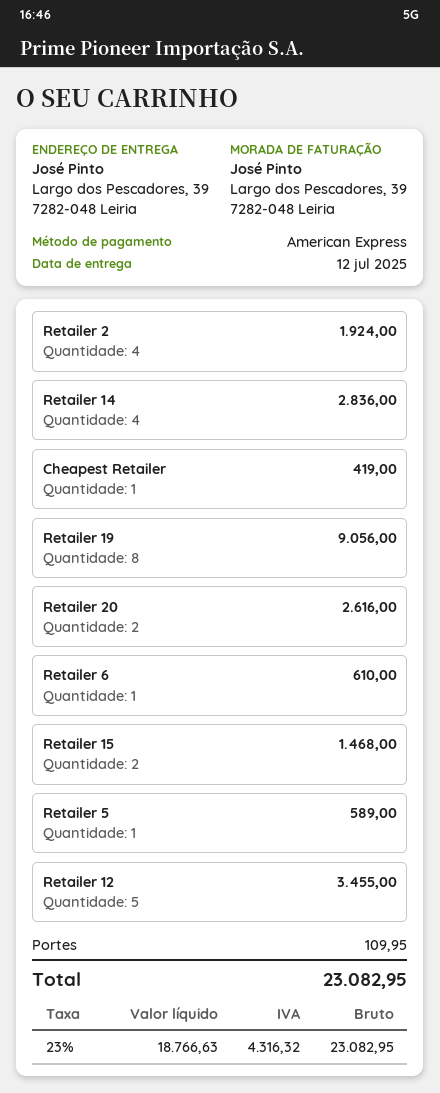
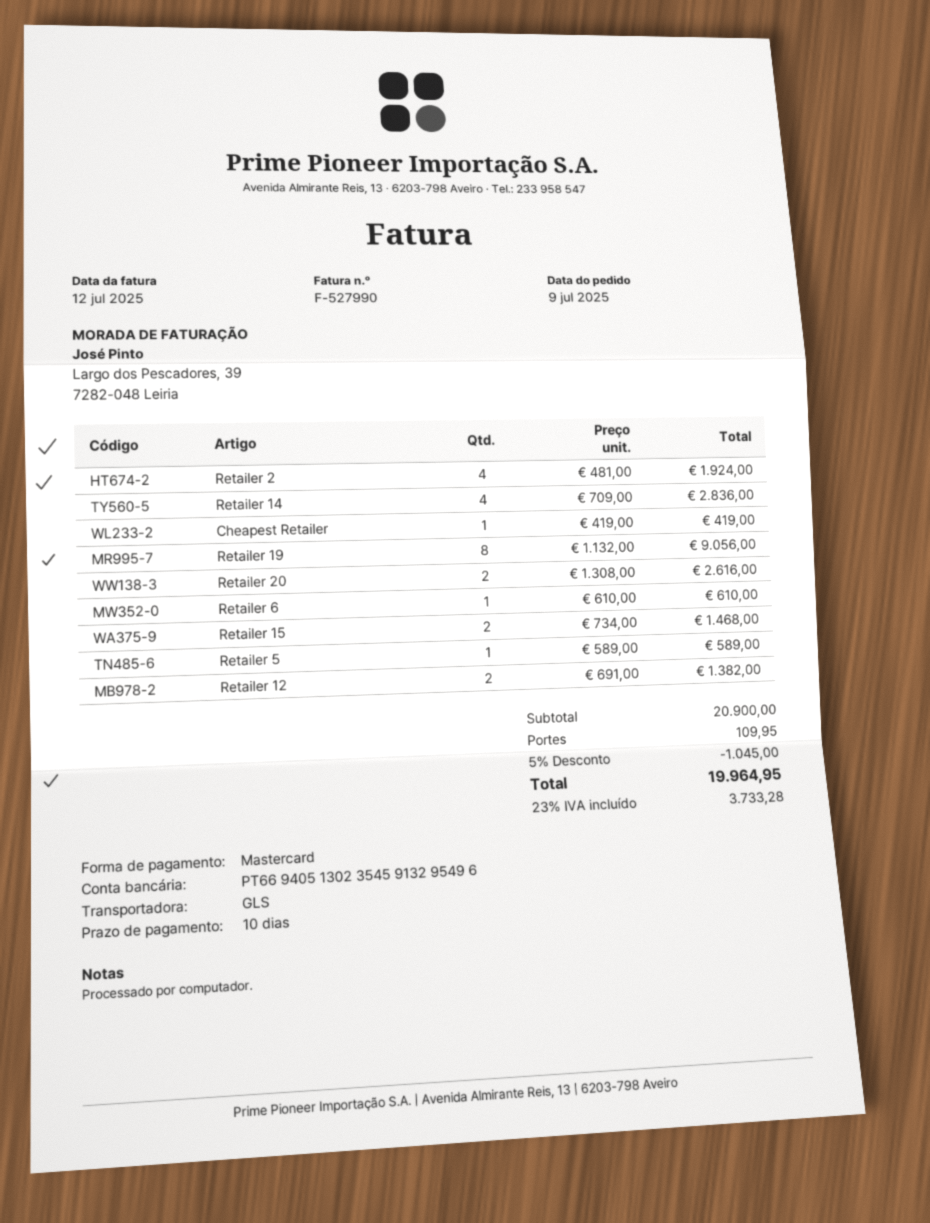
payment method: American Express -> Mastercard
Retailer 12: 5 for 3455.00 -> 2 for 1382.00
discount: none -> 5% = 1045.00
tax: 23% = 4316.32 -> 23% = 3733.28
total: 23082.95 -> 19964.95

